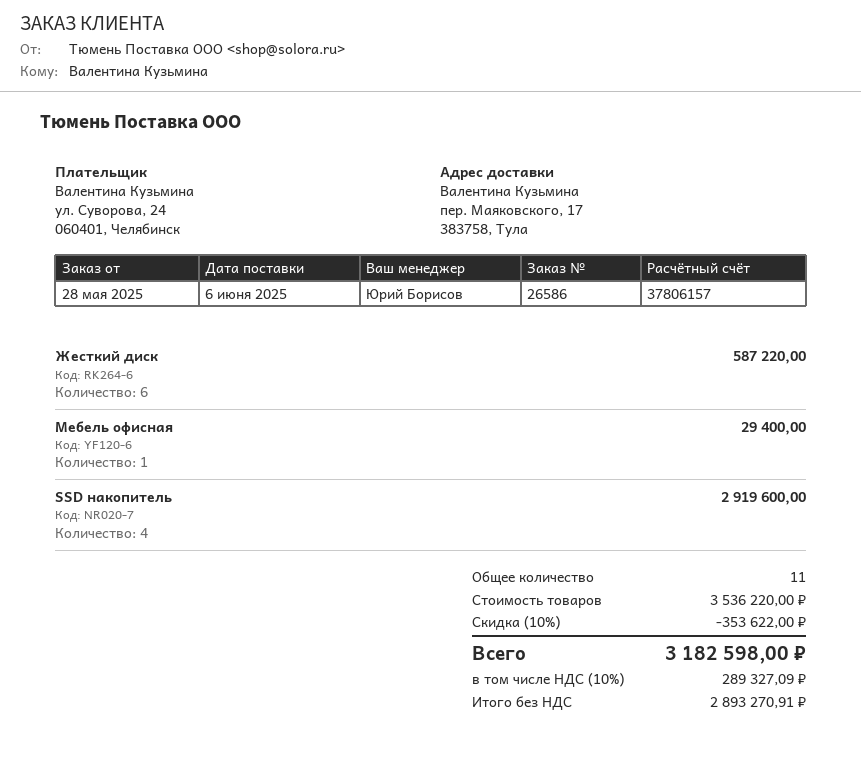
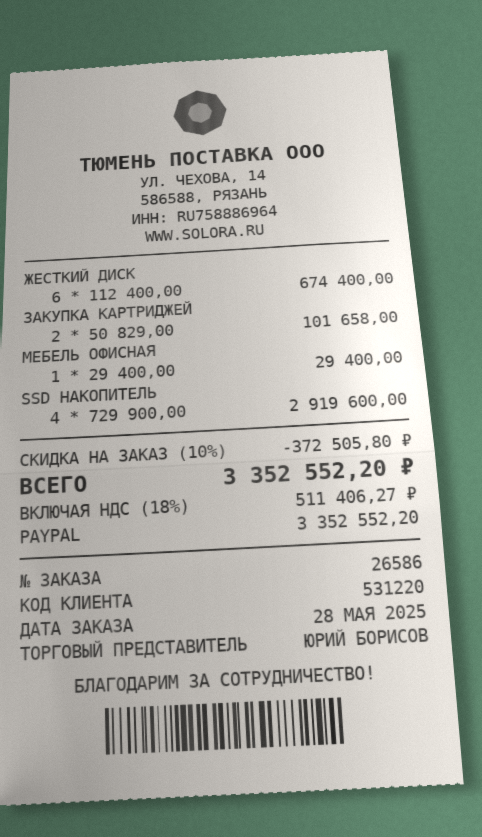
Жесткий диск: 6 for 587220.00 -> 6 for 674400.00
ЗАКУПКА КАРТРИДЖЕЙ: none -> 2 for 101658.00
discount: 10% = 353622.00 -> 10% = 372505.80
tax: 10% = 289327.09 -> 18% = 511406.27
total: 3182598.00 -> 3352552.20

